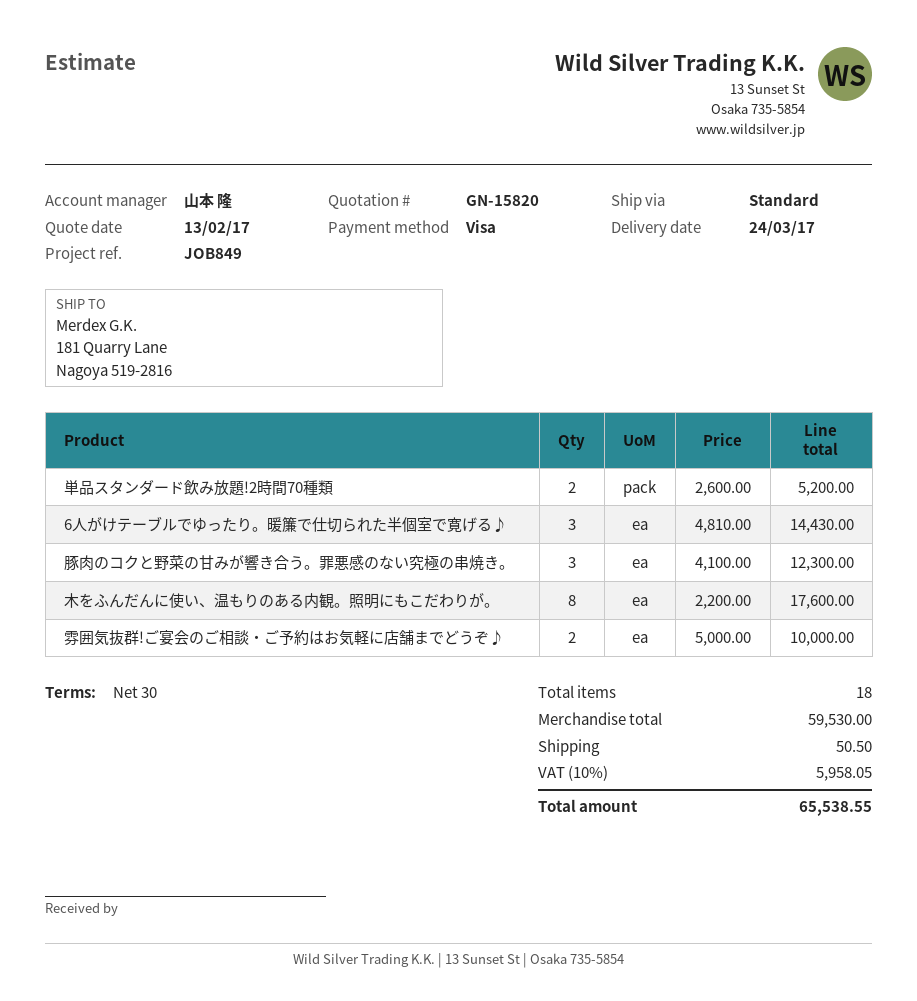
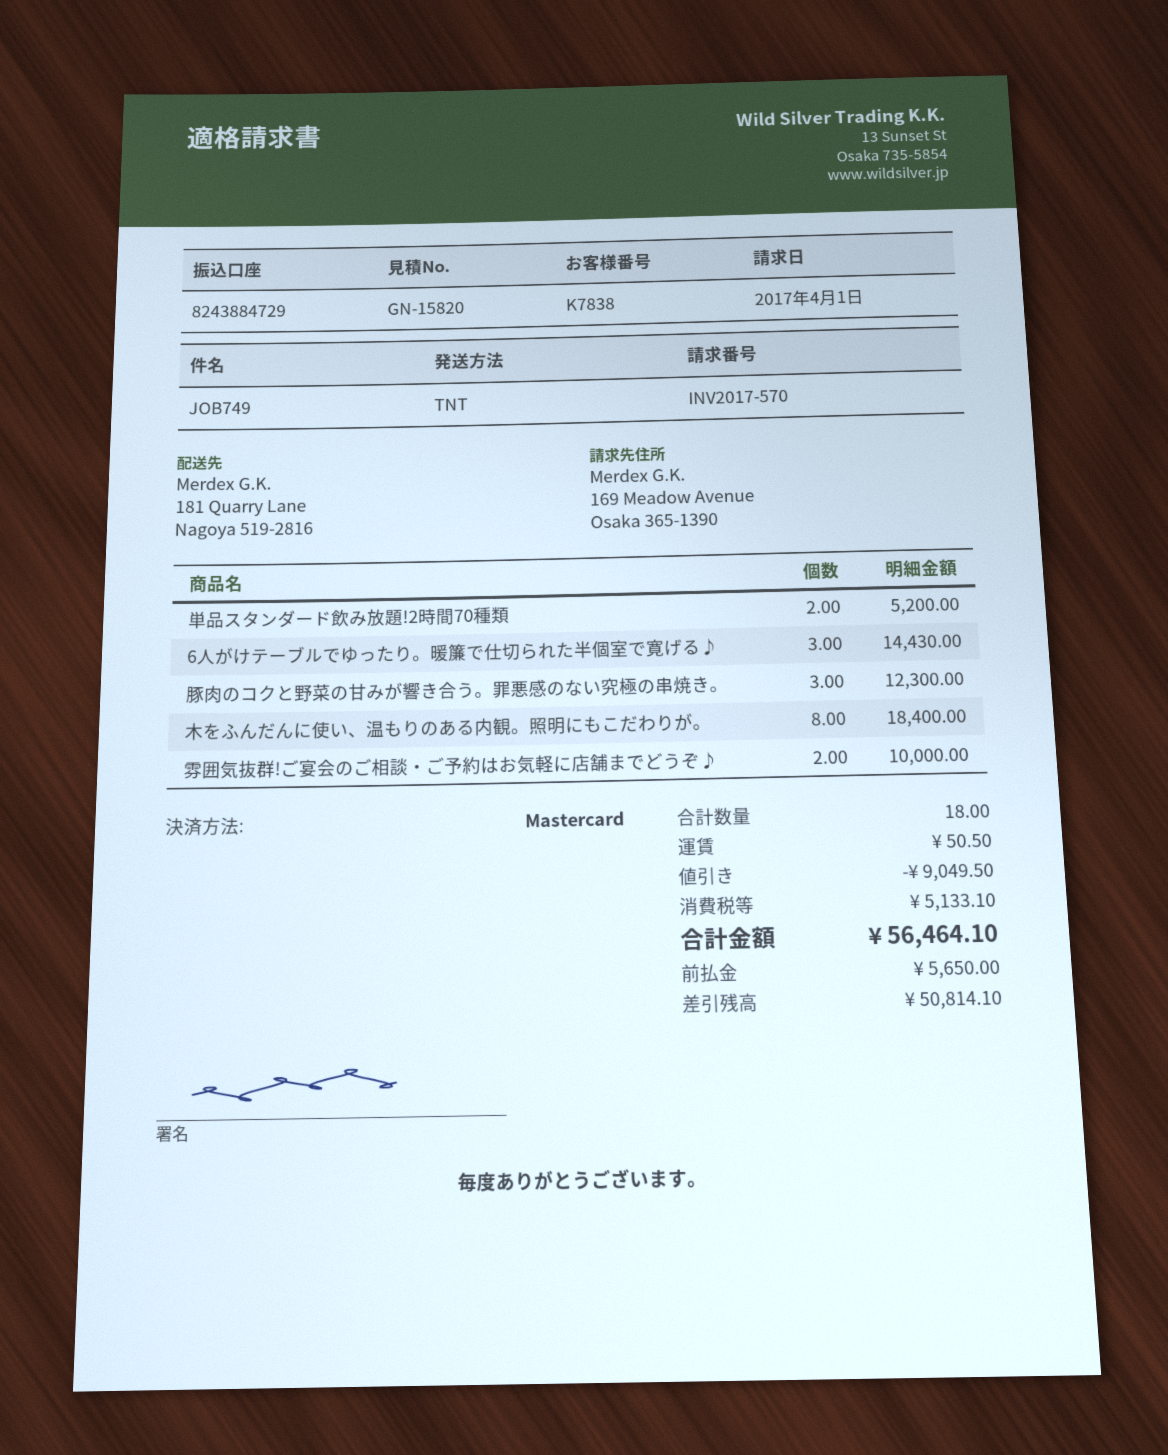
reference: JOB849 -> JOB749
payment method: Visa -> Mastercard
shipping method: standard -> TNT
木をふんだんに使い、温もりのある内観。照明にもこだわりが。: 8 for 17600.00 -> 8 for 18400.00
discount: none -> 9049.50
tax: 5958.05 -> 5133.10
total: 65538.55 -> 56464.10

